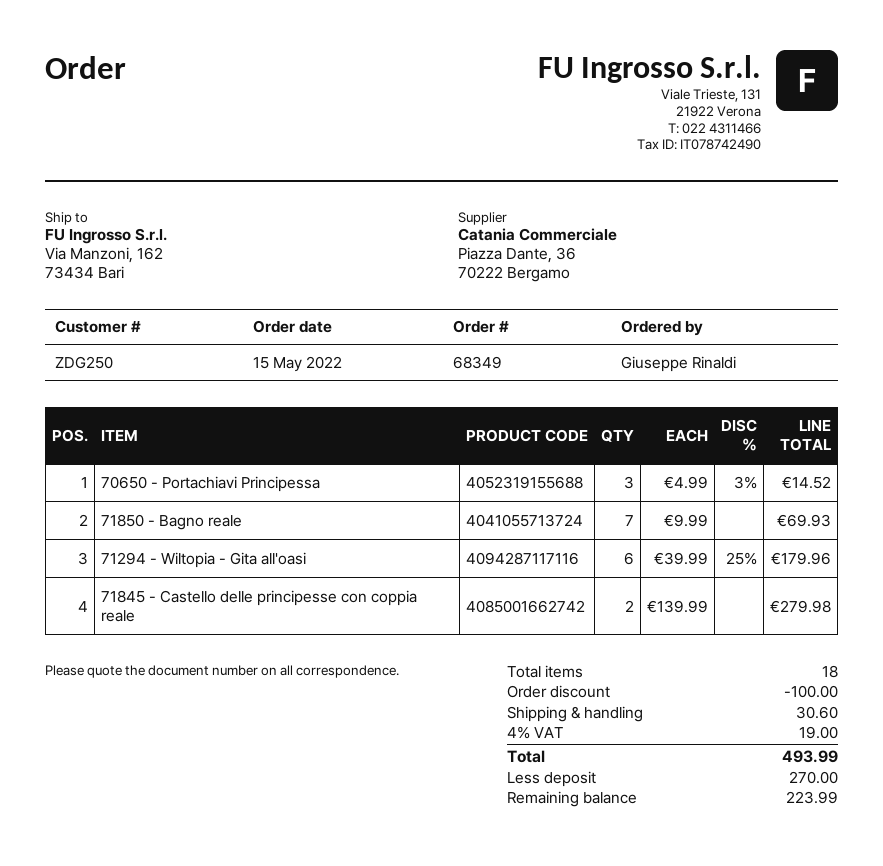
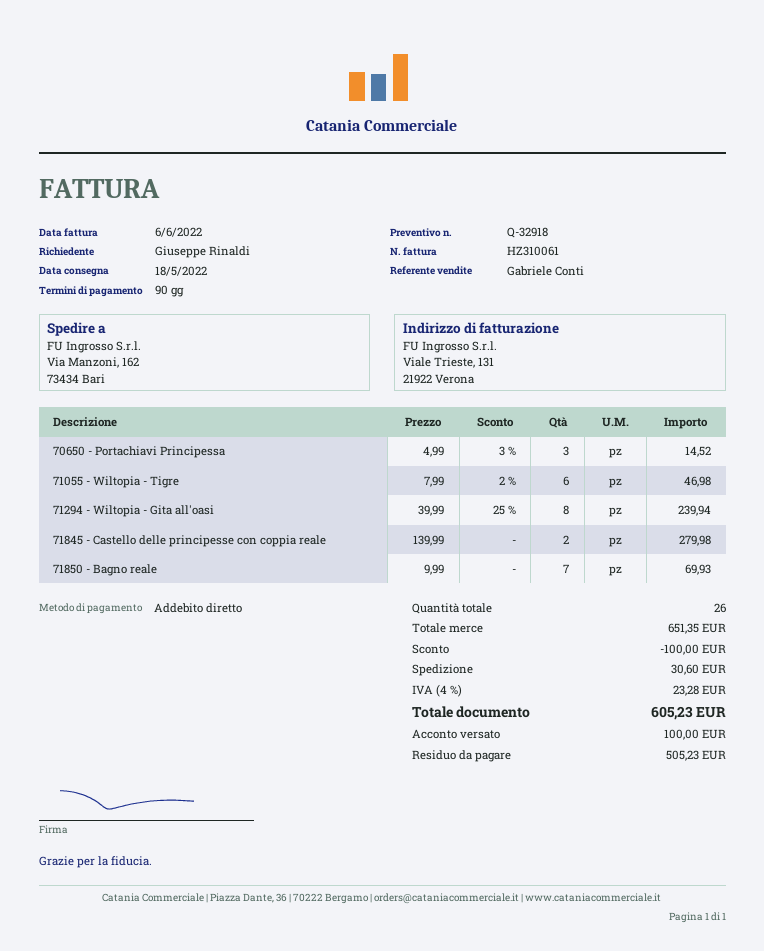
71294 - Wiltopia - Gita all'oasi: 6 x 39.99 - 25% = 179.96 -> 8 x 39.99 - 25% = 239.94
71055 - Wiltopia - Tigre: none -> 6 x 7.99 - 2% = 46.98
total quantity: 18 -> 26
tax: 4% = 19.00 -> 4% = 23.28
total: 493.99 -> 605.23
deposit: 270.00 -> 100.00
balance: 223.99 -> 505.23

